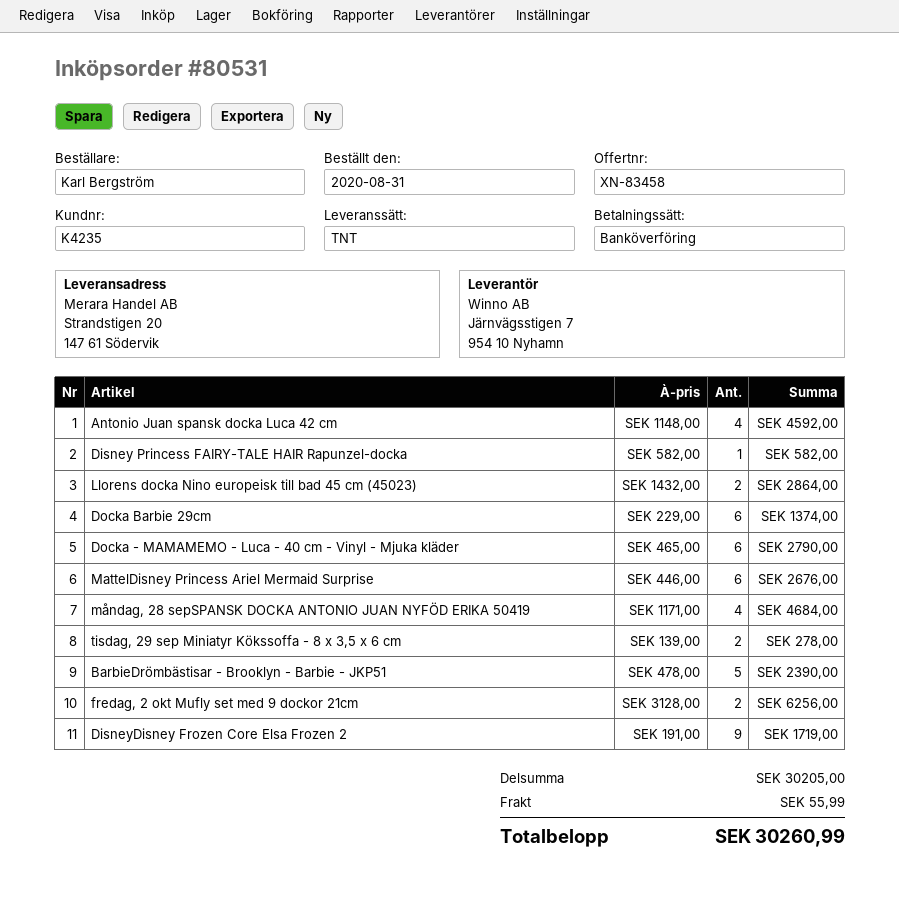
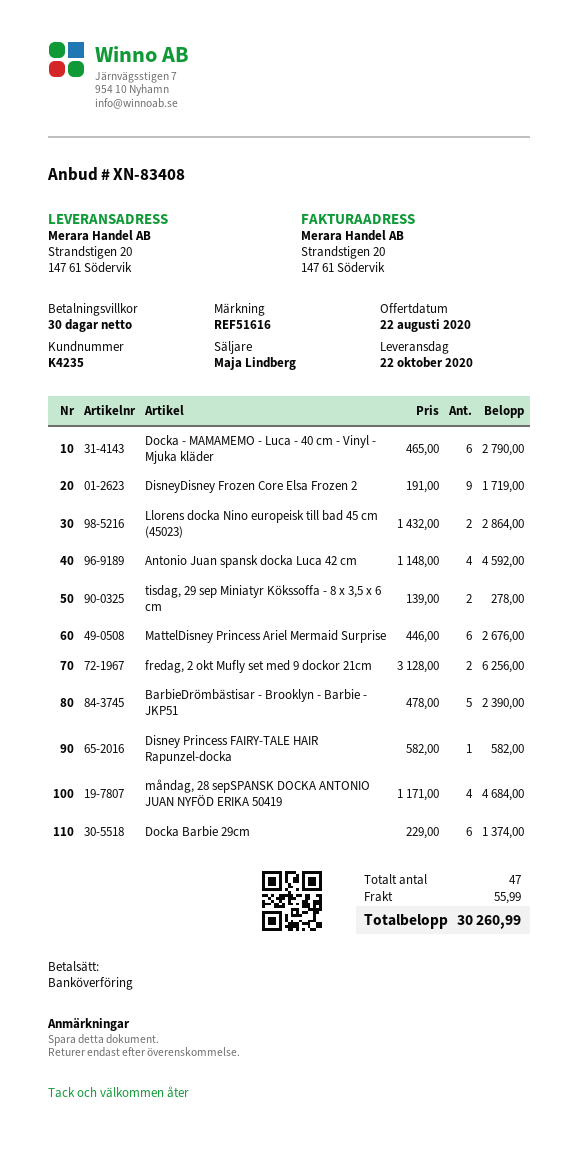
quote number: XN-83458 -> XN-83408

